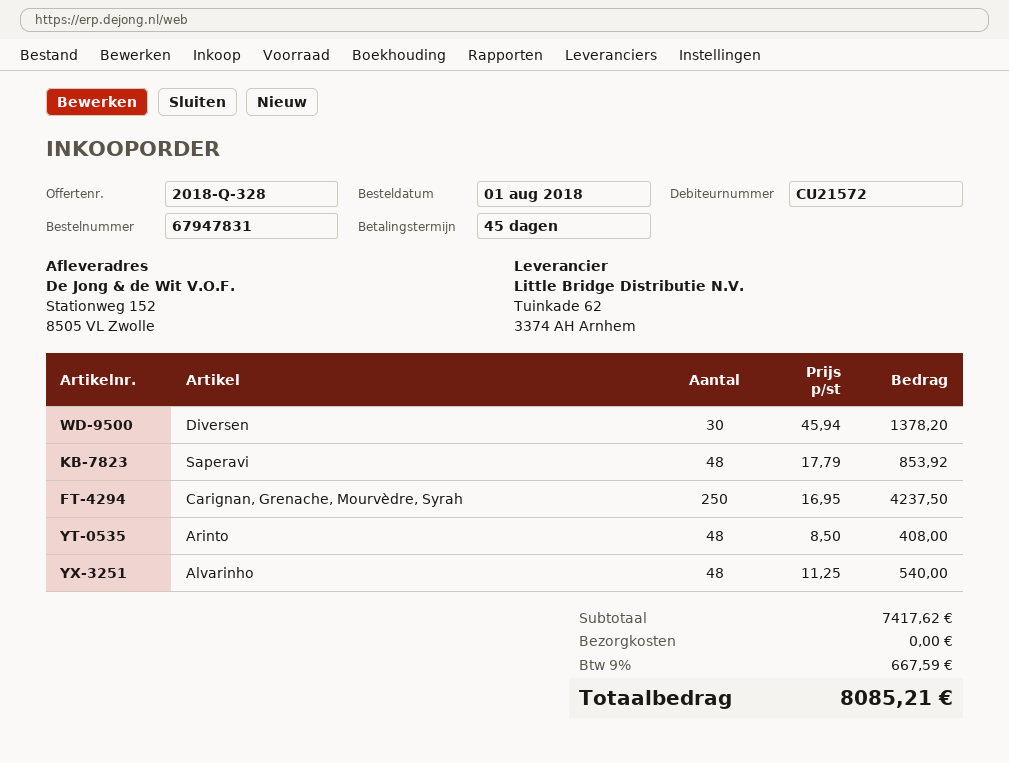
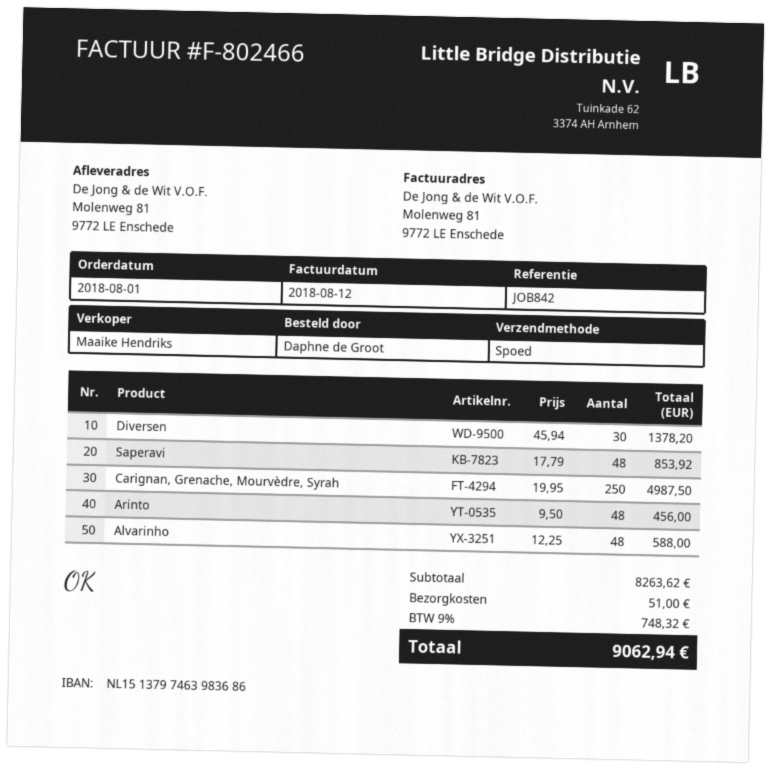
ship to: Stationweg 152, 8505 VL Zwolle -> Molenweg 81, 9772 LE Enschede
Carignan, Grenache, Mourvèdre, Syrah: 250 x 16.95 = 4237.50 -> 250 x 19.95 = 4987.50
Arinto: 48 x 8.50 = 408.00 -> 48 x 9.50 = 456.00
Alvarinho: 48 x 11.25 = 540.00 -> 48 x 12.25 = 588.00
subtotal: 7417.62 -> 8263.62
shipping: 0.00 -> 51.00
tax: 9% = 667.59 -> 9% = 748.32
total: 8085.21 -> 9062.94

